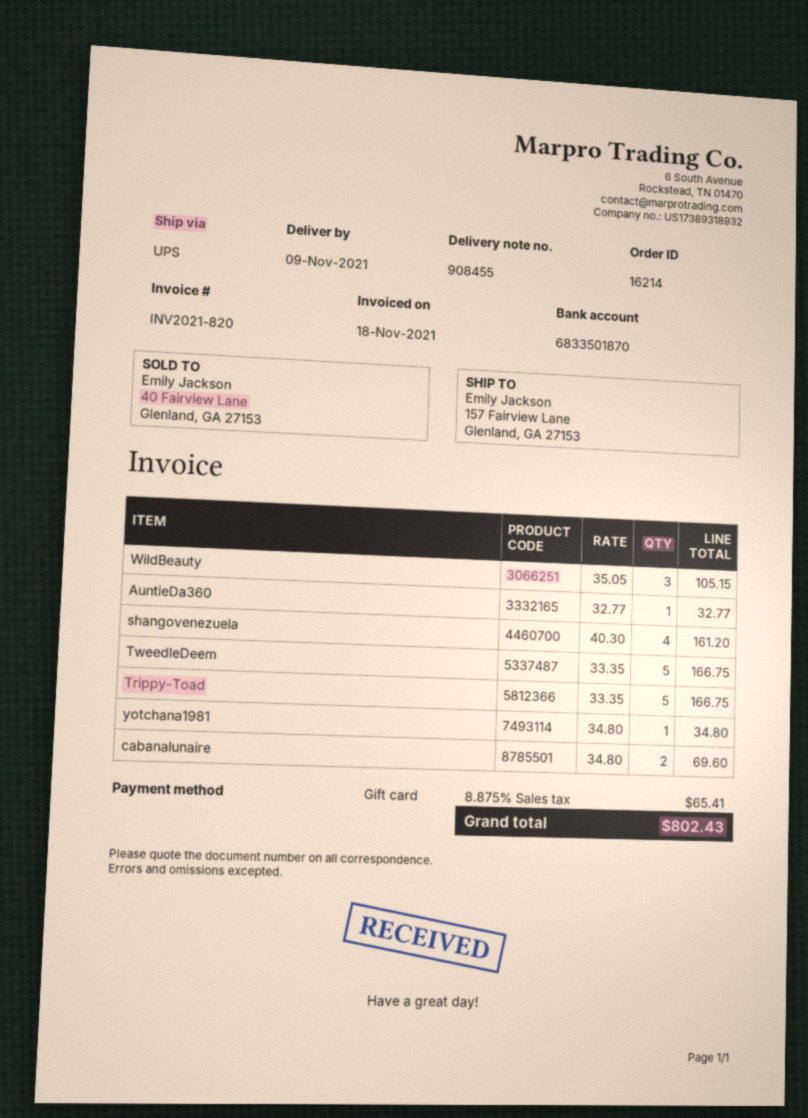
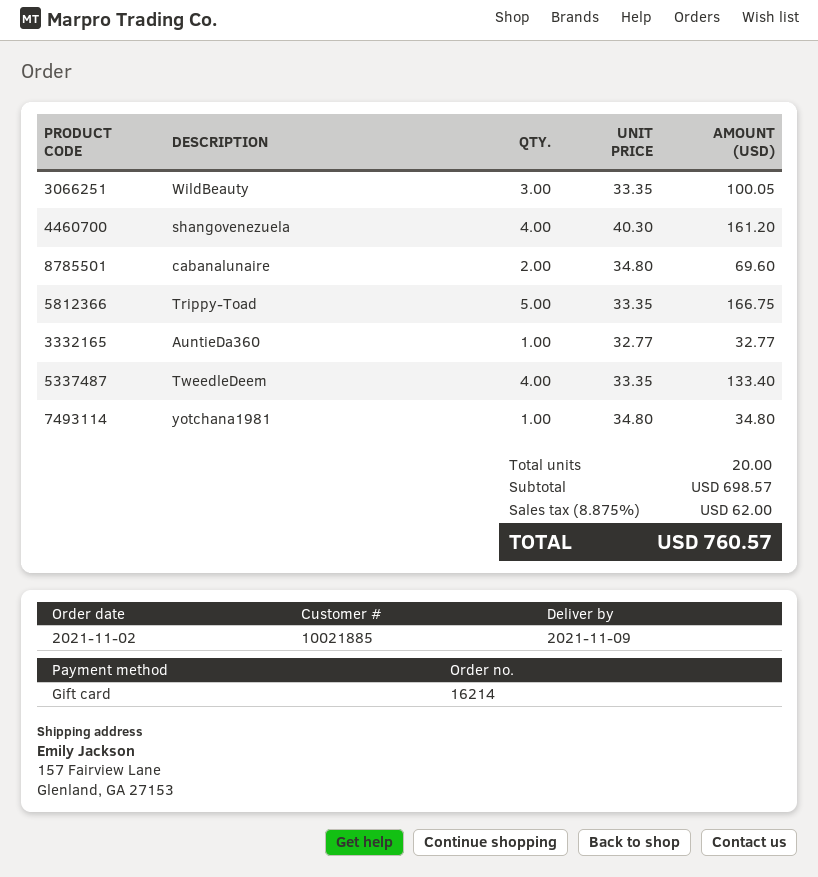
WildBeauty: 3 x 35.05 = 105.15 -> 3 x 33.35 = 100.05
TweedleDeem: 5 x 33.35 = 166.75 -> 4 x 33.35 = 133.40
tax: 8.875% = 65.41 -> 8.875% = 62.00
total: 802.43 -> 760.57

